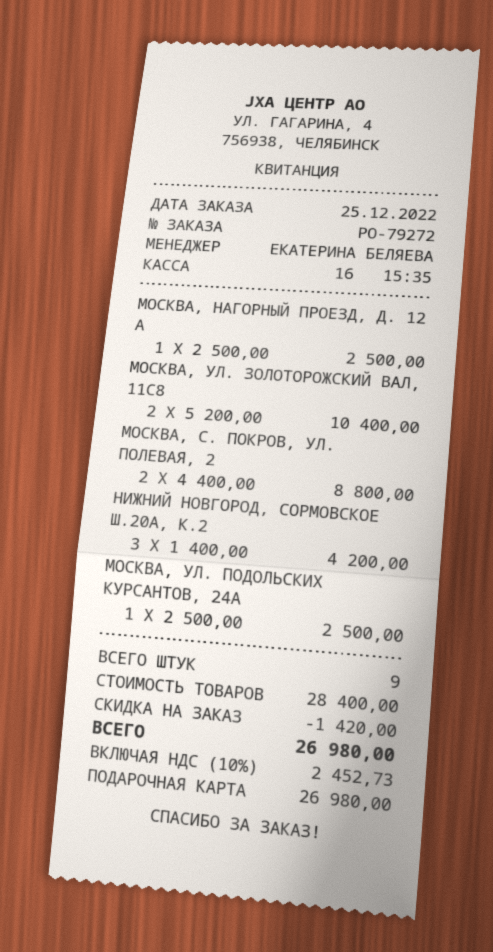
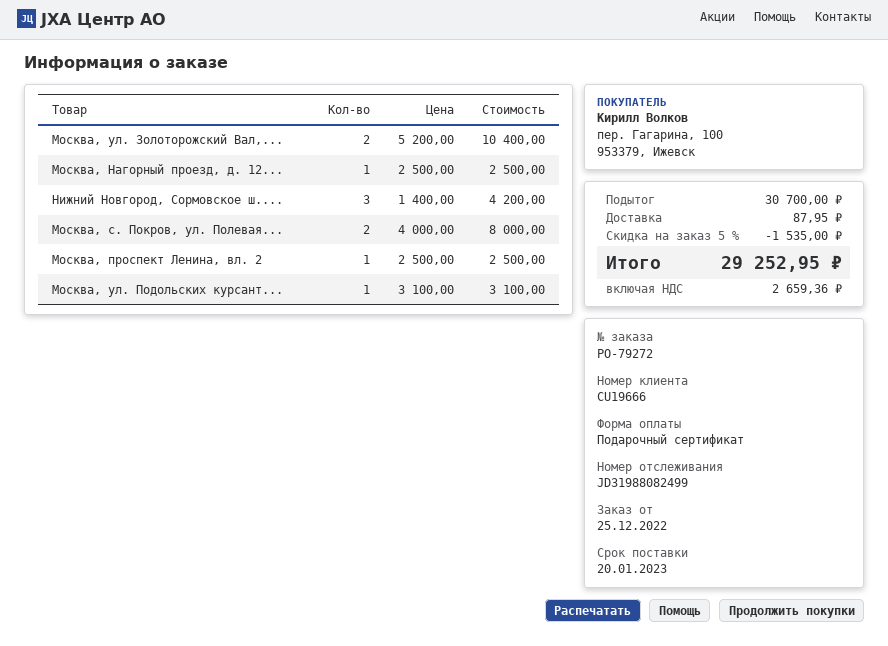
МОСКВА, С. ПОКРОВ, УЛ. ПОЛЕВАЯ, 2: 2 x 4400.00 = 8800.00 -> 2 x 4000.00 = 8000.00
МОСКВА, УЛ. ПОДОЛЬСКИХ КУРСАНТОВ, 24А: 1 x 2500.00 = 2500.00 -> 1 x 3100.00 = 3100.00
Москва, проспект Ленина, вл. 2: none -> 1 x 2500.00 = 2500.00
subtotal: 28400.00 -> 30700.00
discount: 1420.00 -> 1535.00
shipping: none -> 87.95
tax: 2452.73 -> 2659.36
total: 26980.00 -> 29252.95

